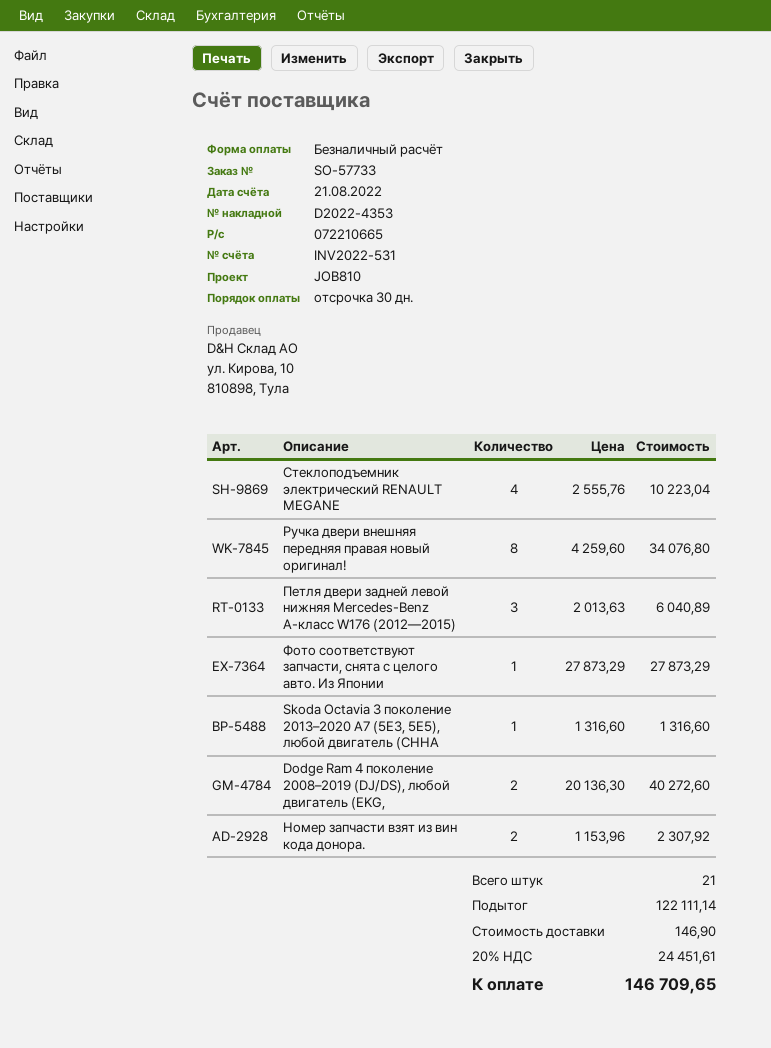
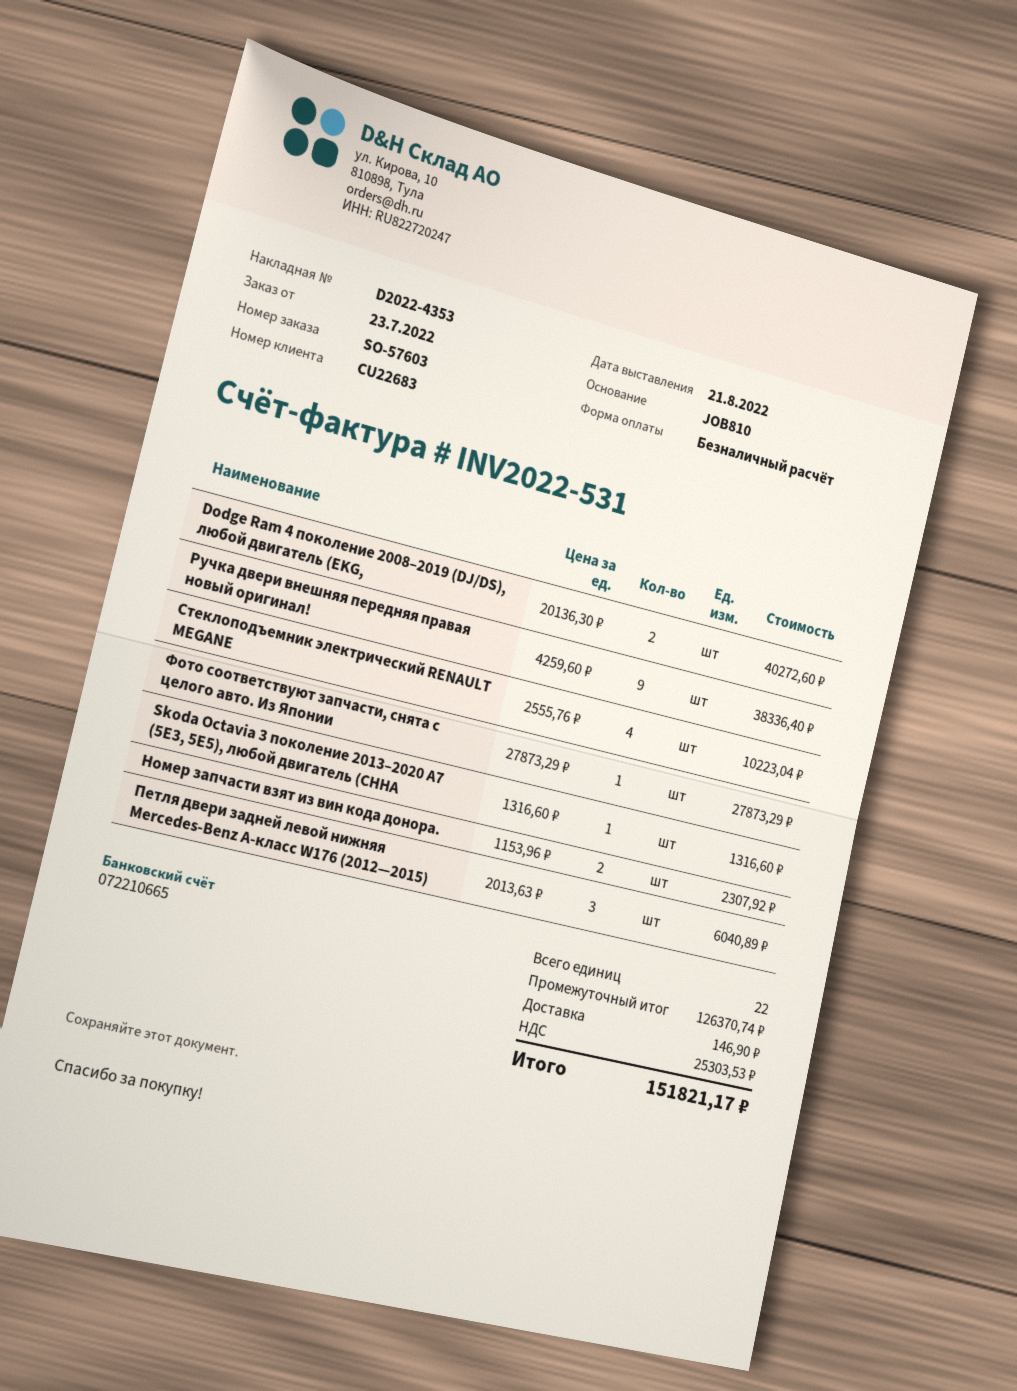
order number: SO-57733 -> SO-57603
Ручка двери внешняя передняя правая новый оригинал!: 8 x 4259.60 = 34076.80 -> 9 x 4259.60 = 38336.40
total quantity: 21 -> 22
subtotal: 122111.14 -> 126370.74
tax: 24451.61 -> 25303.53
total: 146709.65 -> 151821.17

